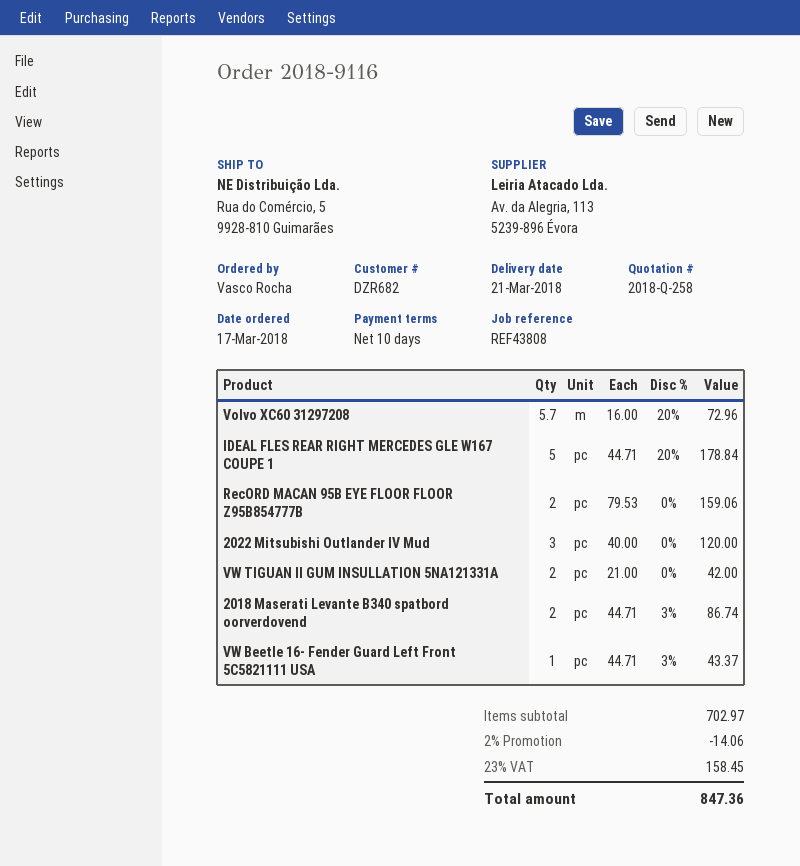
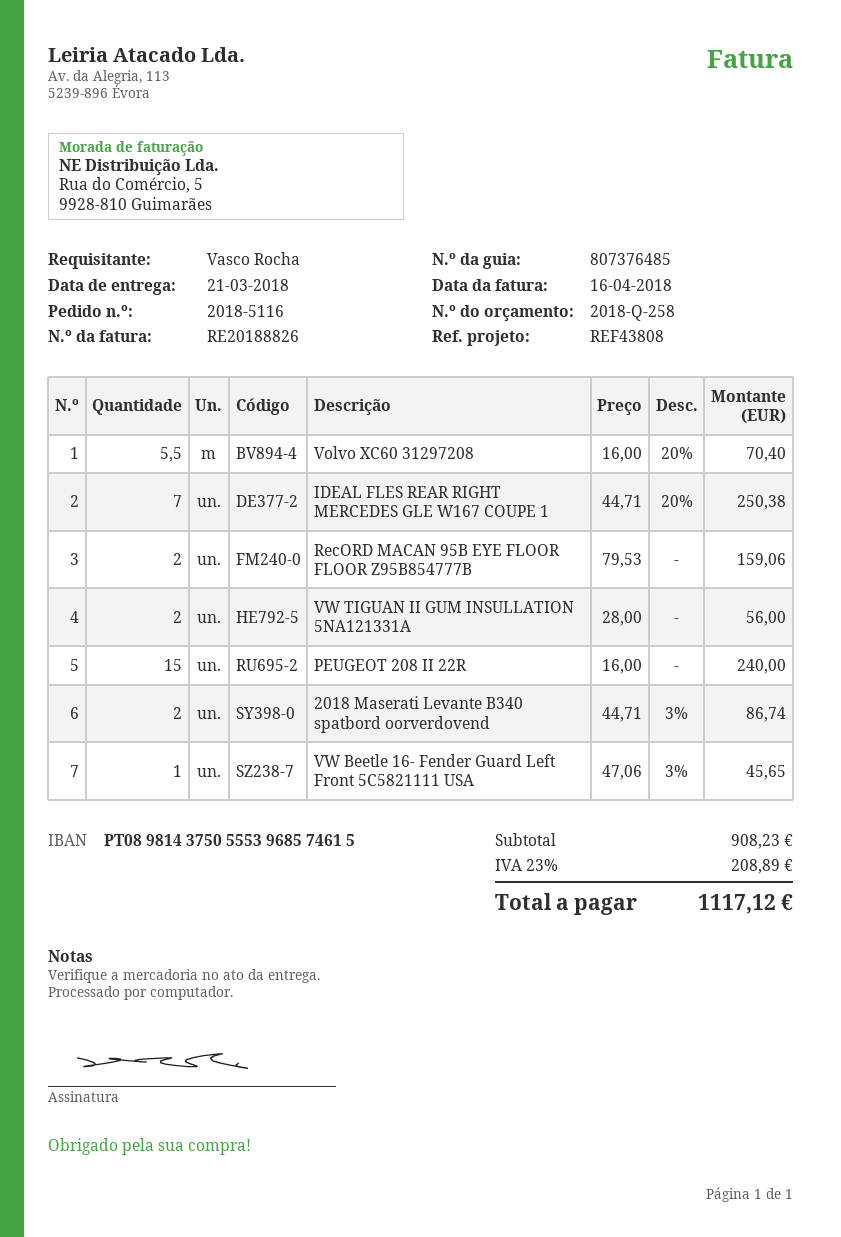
order number: 2018-9116 -> 2018-5116
Volvo XC60 31297208: 5.7 x 16.00 - 20% = 72.96 -> 5.5 x 16.00 - 20% = 70.40
IDEAL FLES REAR RIGHT MERCEDES GLE W167 COUPE 1: 5 x 44.71 - 20% = 178.84 -> 7 x 44.71 - 20% = 250.38
2022 Mitsubishi Outlander IV Mud: 3 x 40.00 = 120.00 -> none
VW TIGUAN II GUM INSULLATION 5NA121331A: 2 x 21.00 = 42.00 -> 2 x 28.00 = 56.00
VW Beetle 16- Fender Guard Left Front 5C5821111 USA: 1 x 44.71 - 3% = 43.37 -> 1 x 47.06 - 3% = 45.65
PEUGEOT 208 II 22R: none -> 15 x 16.00 = 240.00
subtotal: 702.97 -> 908.23
discount: 2% = 14.06 -> none
tax: 23% = 158.45 -> 23% = 208.89
total: 847.36 -> 1117.12

